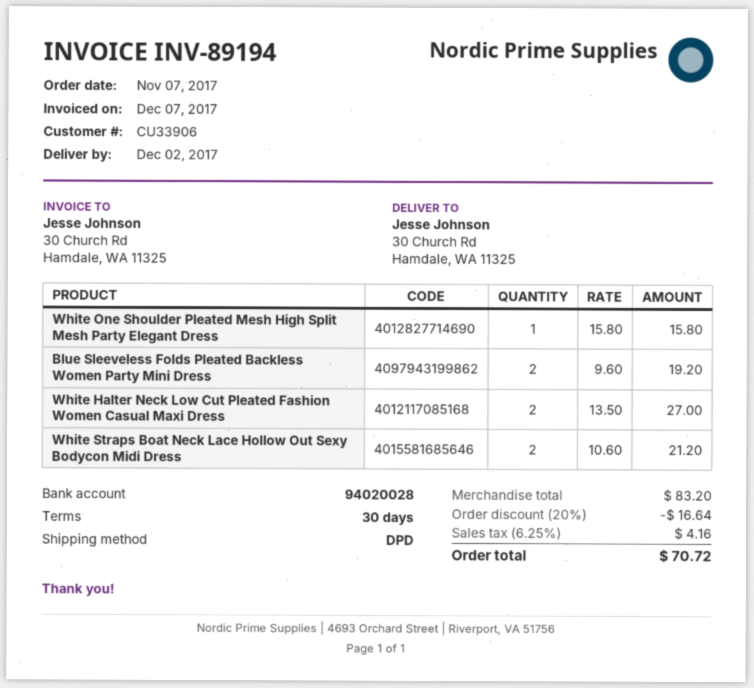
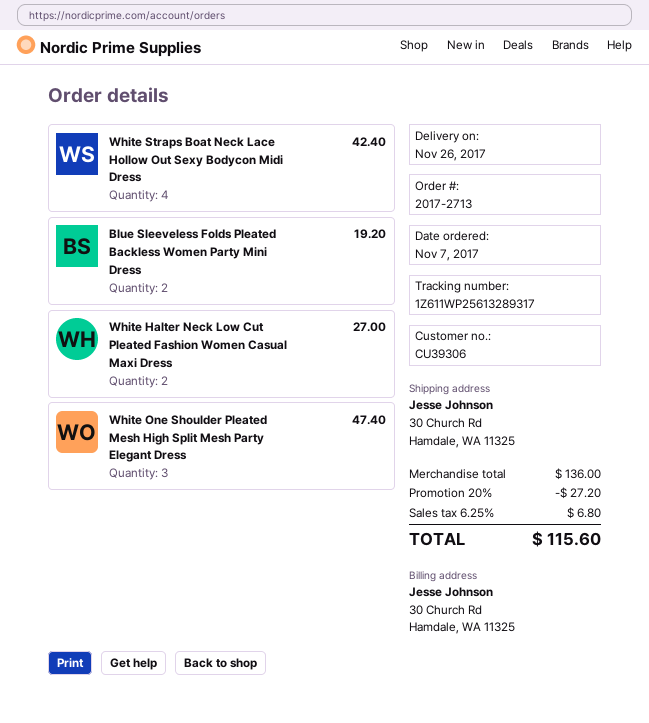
delivery date: 2017-12-02 -> 2017-11-26
customer number: CU33906 -> CU39306
White One Shoulder Pleated Mesh High Split Mesh Party Elegant Dress: 1 for 15.80 -> 3 for 47.40
White Straps Boat Neck Lace Hollow Out Sexy Bodycon Midi Dress: 2 for 21.20 -> 4 for 42.40
subtotal: 83.20 -> 136.00
discount: 20% = 16.64 -> 20% = 27.20
tax: 6.25% = 4.16 -> 6.25% = 6.80
total: 70.72 -> 115.60

